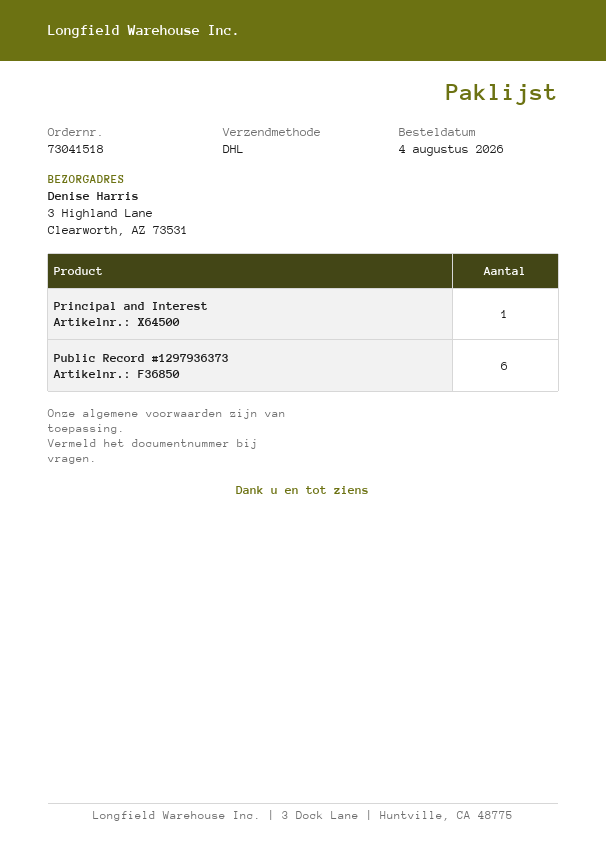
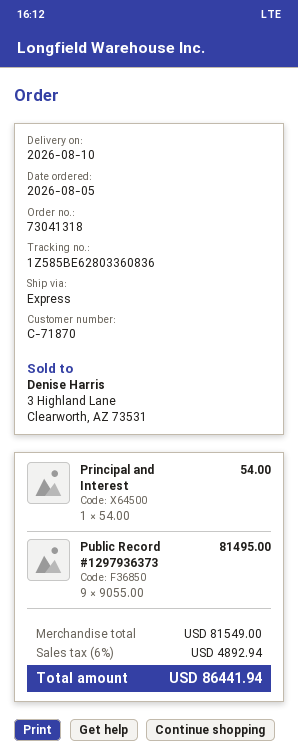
order number: 73041518 -> 73041318
order date: 2026-08-04 -> 2026-08-05
shipping method: DHL -> express
Public Record #1297936373: 6 -> 9

